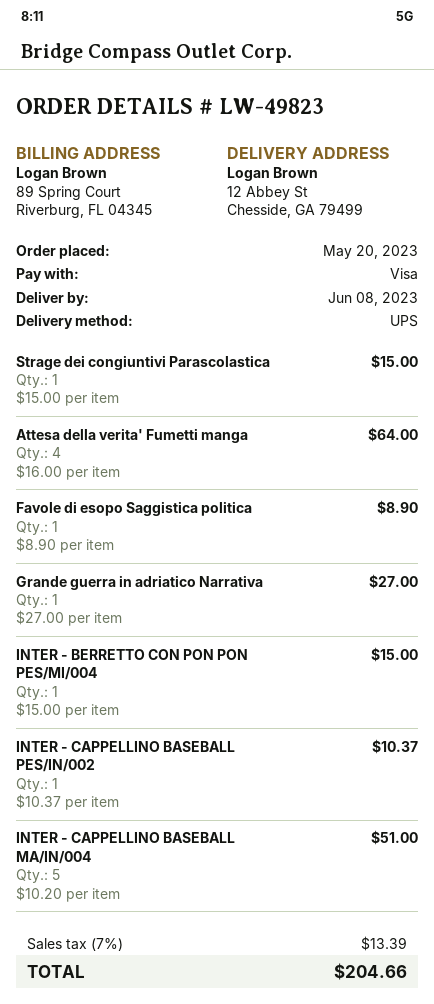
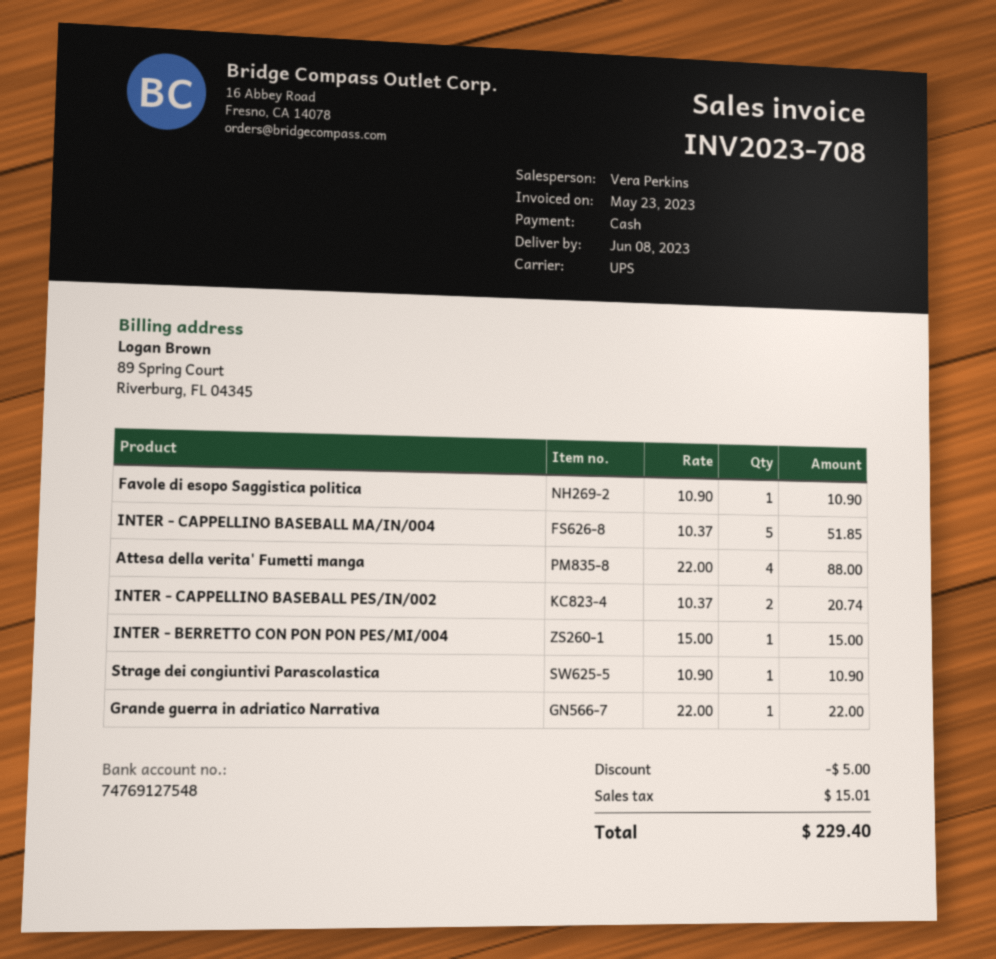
payment method: Visa -> cash
Strage dei congiuntivi Parascolastica: 1 x 15.00 = 15.00 -> 1 x 10.90 = 10.90
Attesa della verita' Fumetti manga: 4 x 16.00 = 64.00 -> 4 x 22.00 = 88.00
Favole di esopo Saggistica politica: 1 x 8.90 = 8.90 -> 1 x 10.90 = 10.90
Grande guerra in adriatico Narrativa: 1 x 27.00 = 27.00 -> 1 x 22.00 = 22.00
INTER - CAPPELLINO BASEBALL PES/IN/002: 1 x 10.37 = 10.37 -> 2 x 10.37 = 20.74
INTER - CAPPELLINO BASEBALL MA/IN/004: 5 x 10.20 = 51.00 -> 5 x 10.37 = 51.85
discount: none -> 5.00
tax: 13.39 -> 15.01
total: 204.66 -> 229.40

